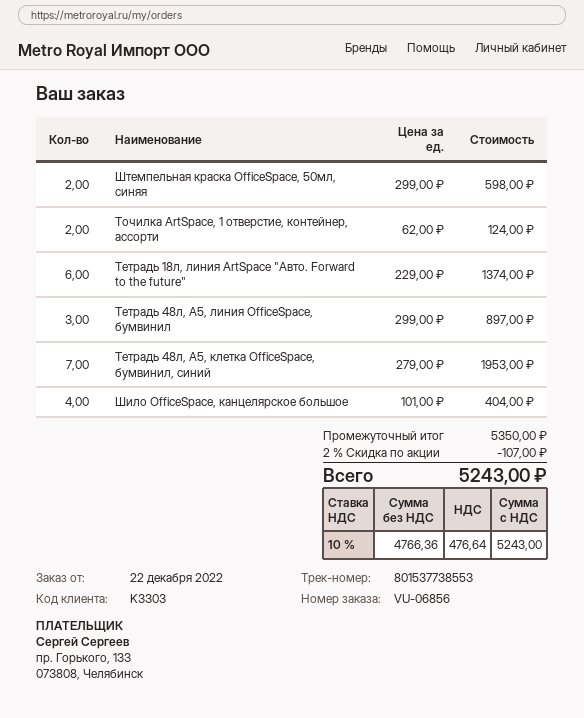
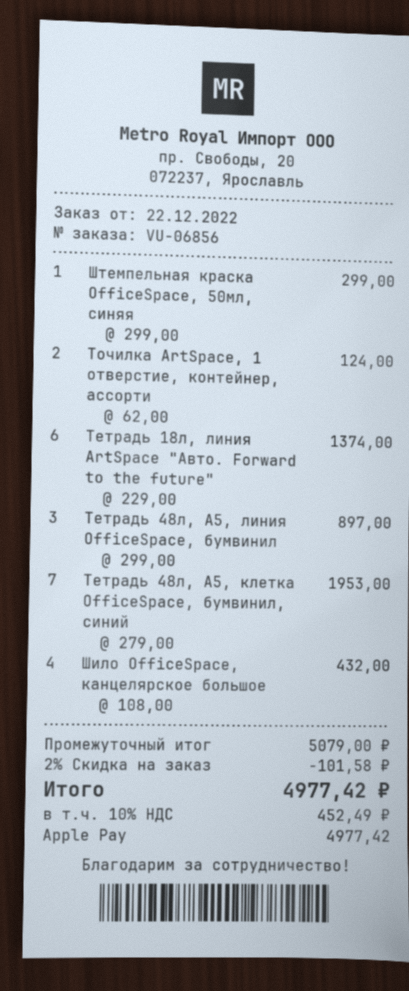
Штемпельная краска OfficeSpace, 50мл, синяя: 2 x 299.00 = 598.00 -> 1 x 299.00 = 299.00
Шило OfficeSpace, канцелярское большое: 4 x 101.00 = 404.00 -> 4 x 108.00 = 432.00
subtotal: 5350.00 -> 5079.00
discount: 2% = 107.00 -> 2% = 101.58
tax: 10% = 476.64 -> 10% = 452.49
total: 5243.00 -> 4977.42

